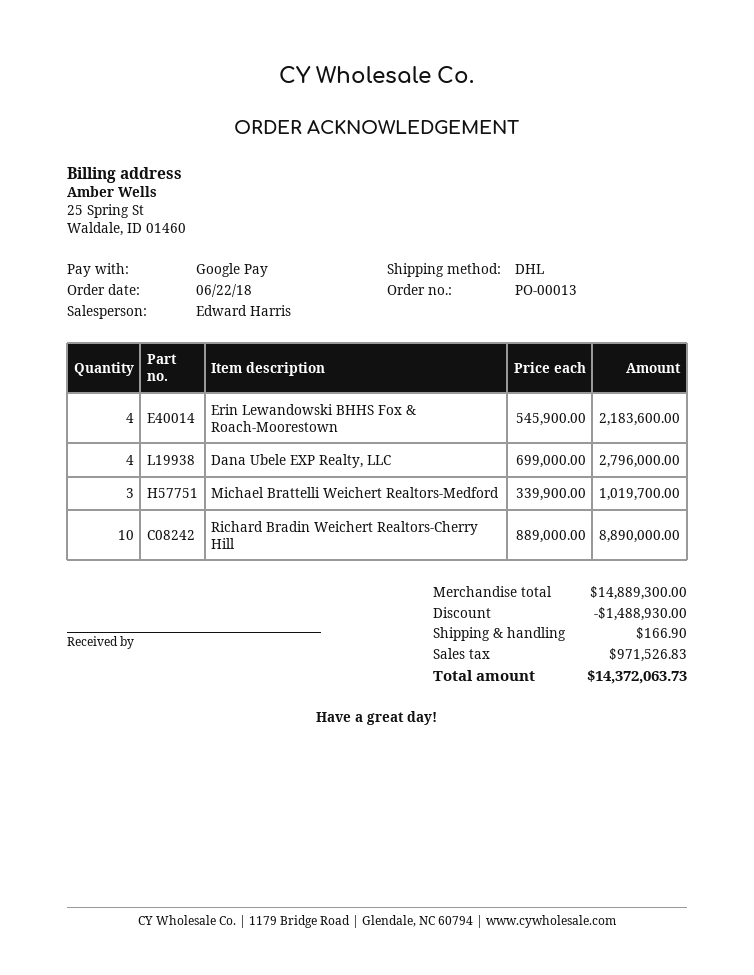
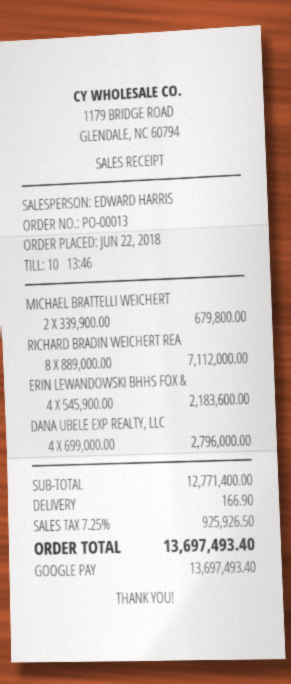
Michael Brattelli Weichert Realtors-Medford: 3 x 339900.00 = 1019700.00 -> 2 x 339900.00 = 679800.00
Richard Bradin Weichert Realtors-Cherry Hill: 10 x 889000.00 = 8890000.00 -> 8 x 889000.00 = 7112000.00
subtotal: 14889300.00 -> 12771400.00
discount: 1488930.00 -> none
tax: 971526.83 -> 925926.50
total: 14372063.73 -> 13697493.40

